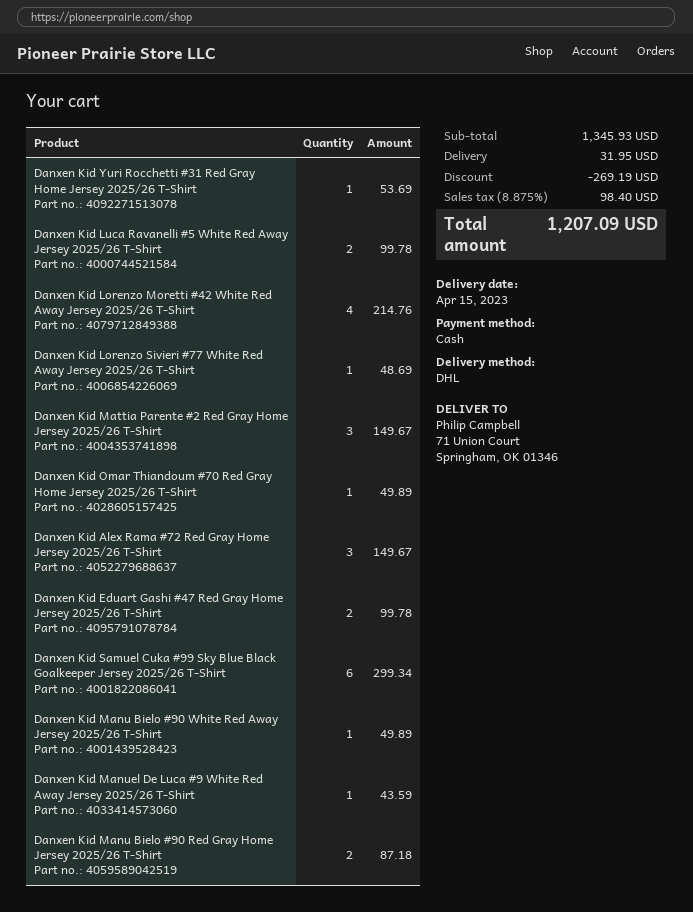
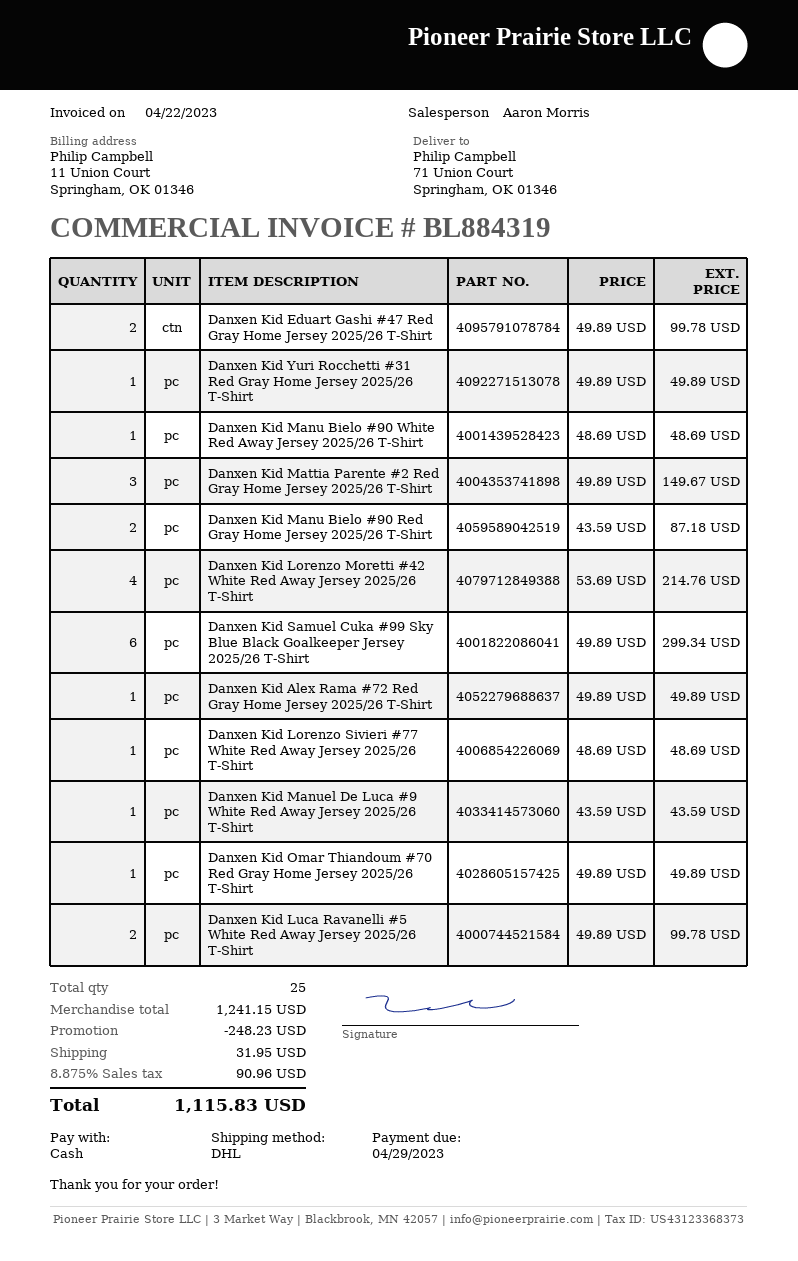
Danxen Kid Yuri Rocchetti #31 Red Gray Home Jersey 2025/26 T-Shirt: 1 for 53.69 -> 1 for 49.89
Danxen Kid Alex Rama #72 Red Gray Home Jersey 2025/26 T-Shirt: 3 for 149.67 -> 1 for 49.89
Danxen Kid Manu Bielo #90 White Red Away Jersey 2025/26 T-Shirt: 1 for 49.89 -> 1 for 48.69
subtotal: 1345.93 -> 1241.15
discount: 269.19 -> 248.23
tax: 8.875% = 98.40 -> 8.875% = 90.96
total: 1207.09 -> 1115.83

